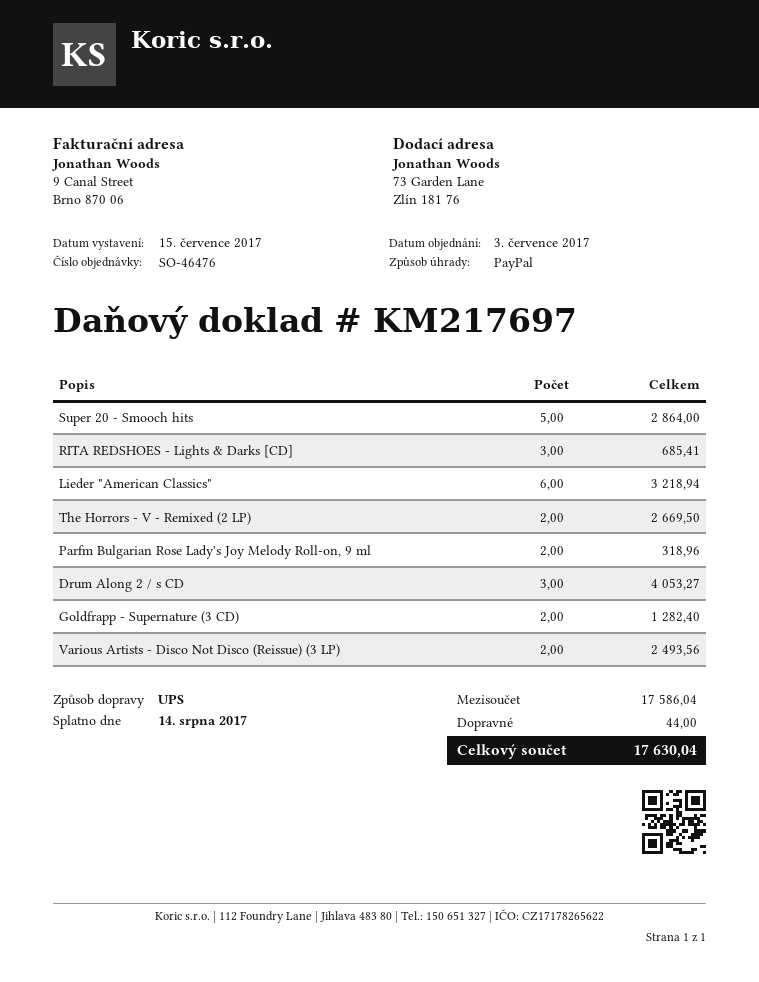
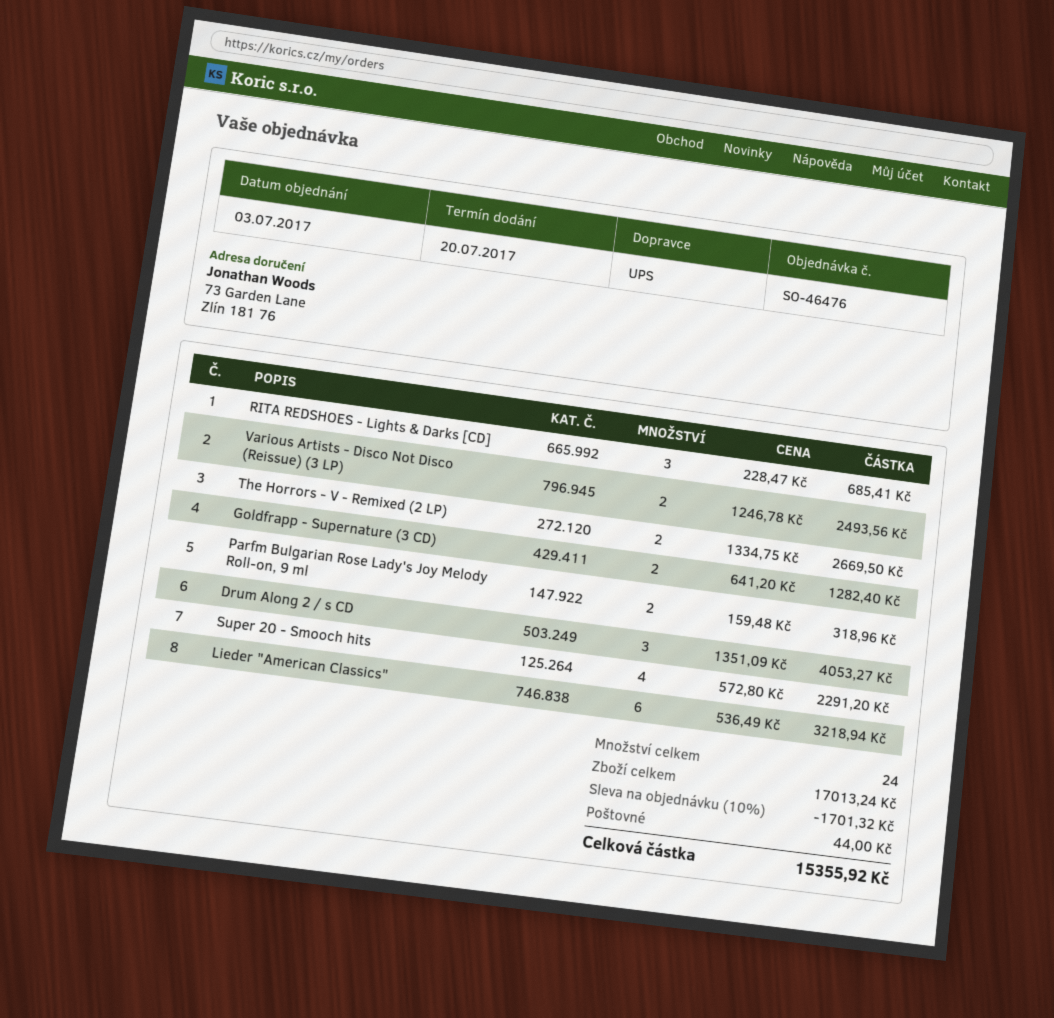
Super 20 - Smooch hits: 5 for 2864.00 -> 4 for 2291.20
subtotal: 17586.04 -> 17013.24
discount: none -> 10% = 1701.32
total: 17630.04 -> 15355.92

